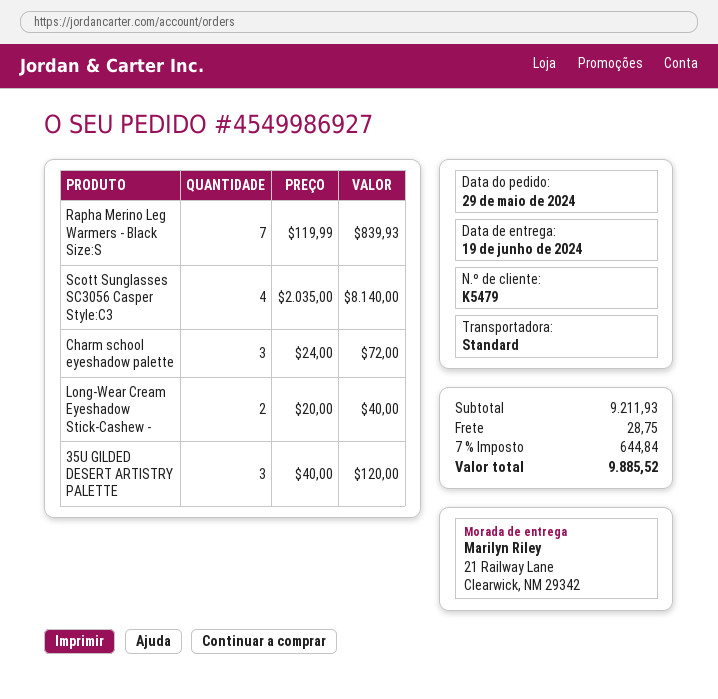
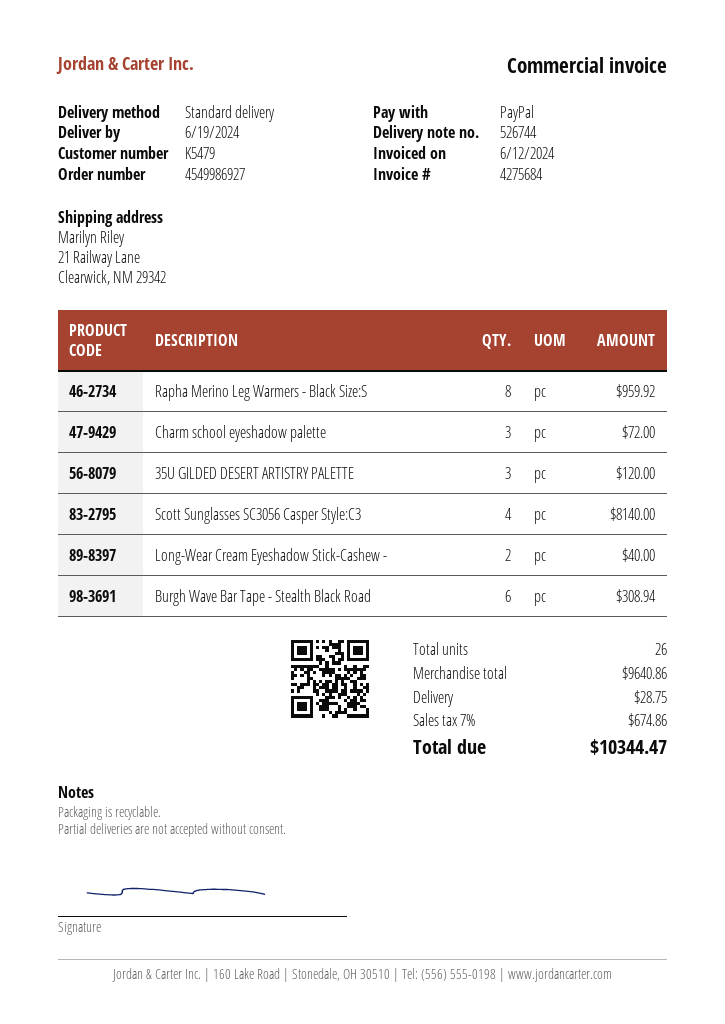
Rapha Merino Leg Warmers - Black Size:S: 7 for 839.93 -> 8 for 959.92
Burgh Wave Bar Tape - Stealth Black Road: none -> 6 for 308.94
subtotal: 9211.93 -> 9640.86
tax: 7% = 644.84 -> 7% = 674.86
total: 9885.52 -> 10344.47

